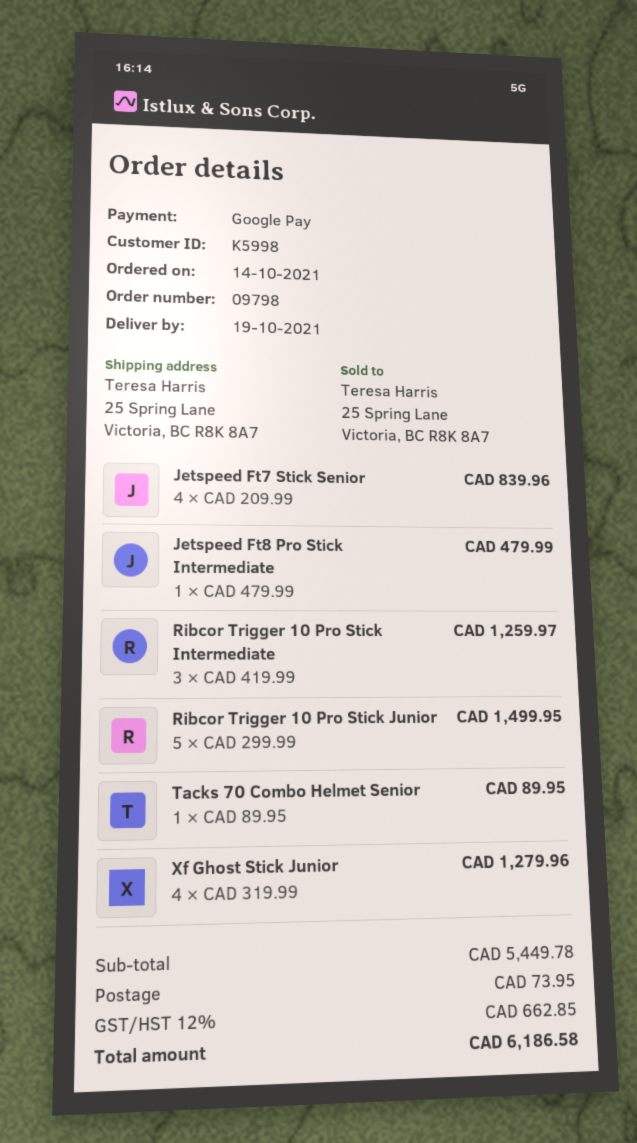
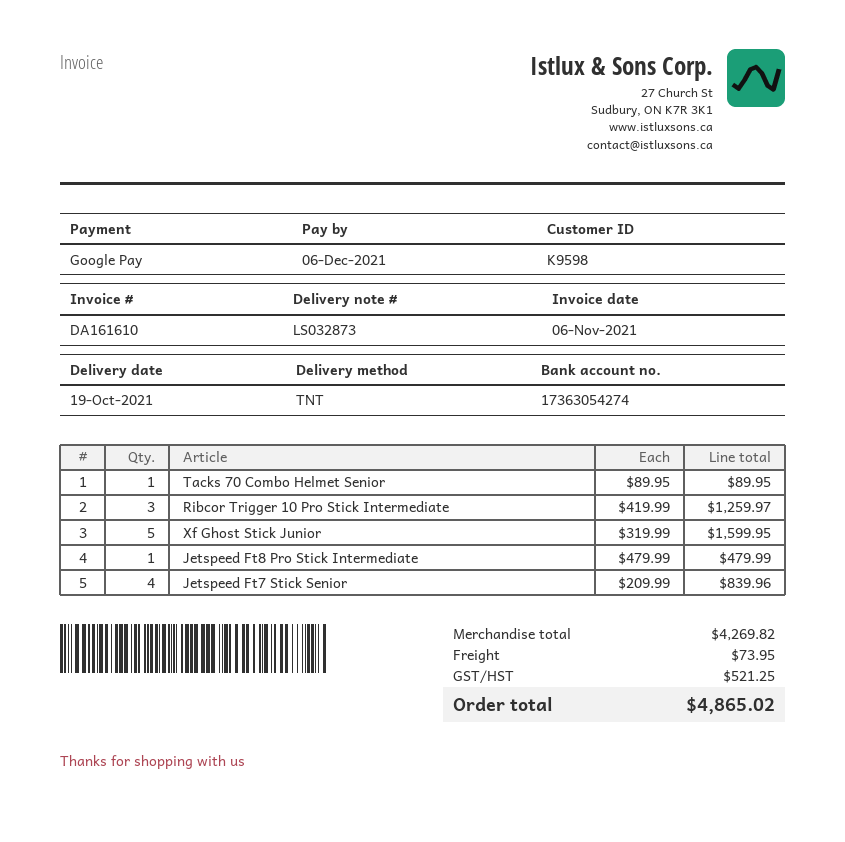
customer number: K5998 -> K9598
Ribcor Trigger 10 Pro Stick Junior: 5 x 299.99 = 1499.95 -> none
Xf Ghost Stick Junior: 4 x 319.99 = 1279.96 -> 5 x 319.99 = 1599.95
subtotal: 5449.78 -> 4269.82
tax: 662.85 -> 521.25
total: 6186.58 -> 4865.02

